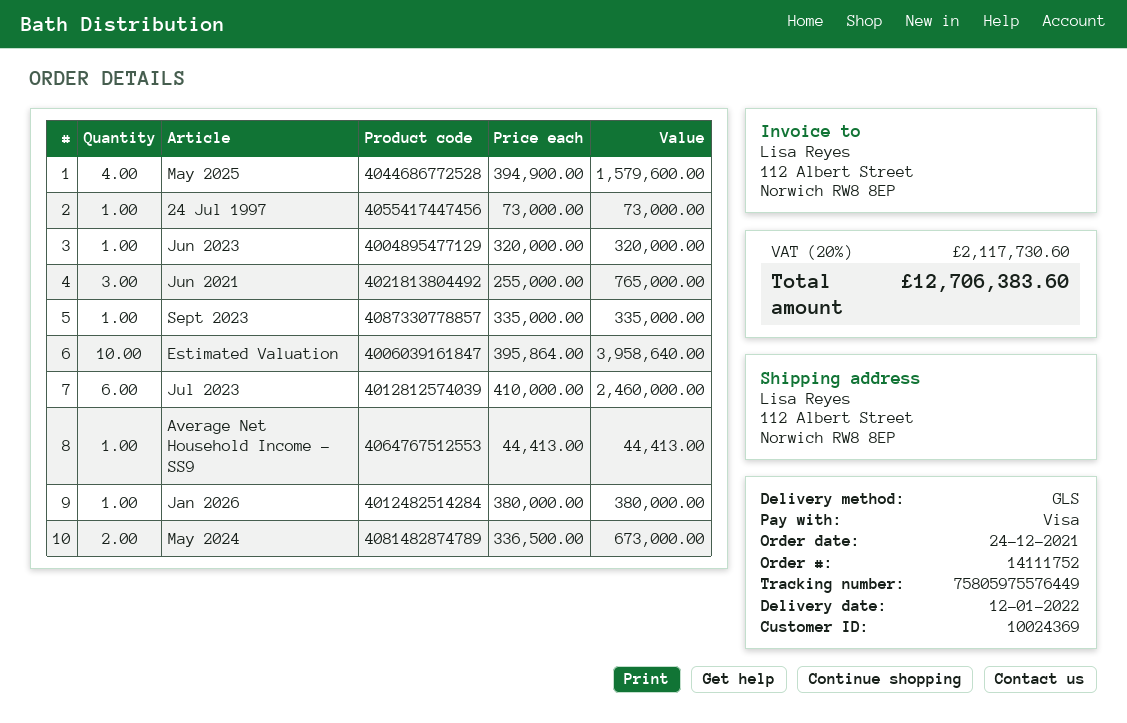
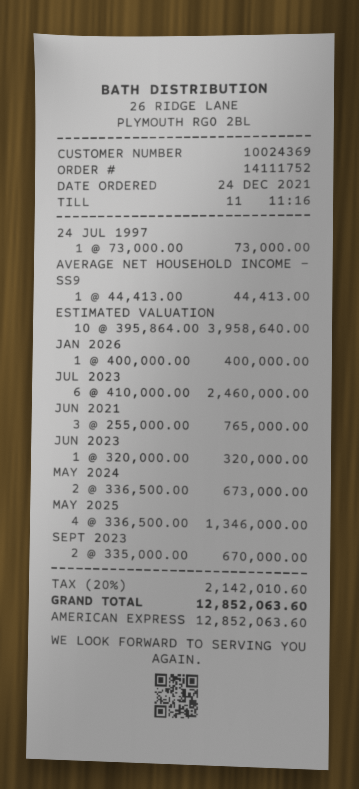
payment method: Visa -> American Express
May 2025: 4 x 394900.00 = 1579600.00 -> 4 x 336500.00 = 1346000.00
Sept 2023: 1 x 335000.00 = 335000.00 -> 2 x 335000.00 = 670000.00
Jan 2026: 1 x 380000.00 = 380000.00 -> 1 x 400000.00 = 400000.00
tax: 20% = 2117730.60 -> 20% = 2142010.60
total: 12706383.60 -> 12852063.60

